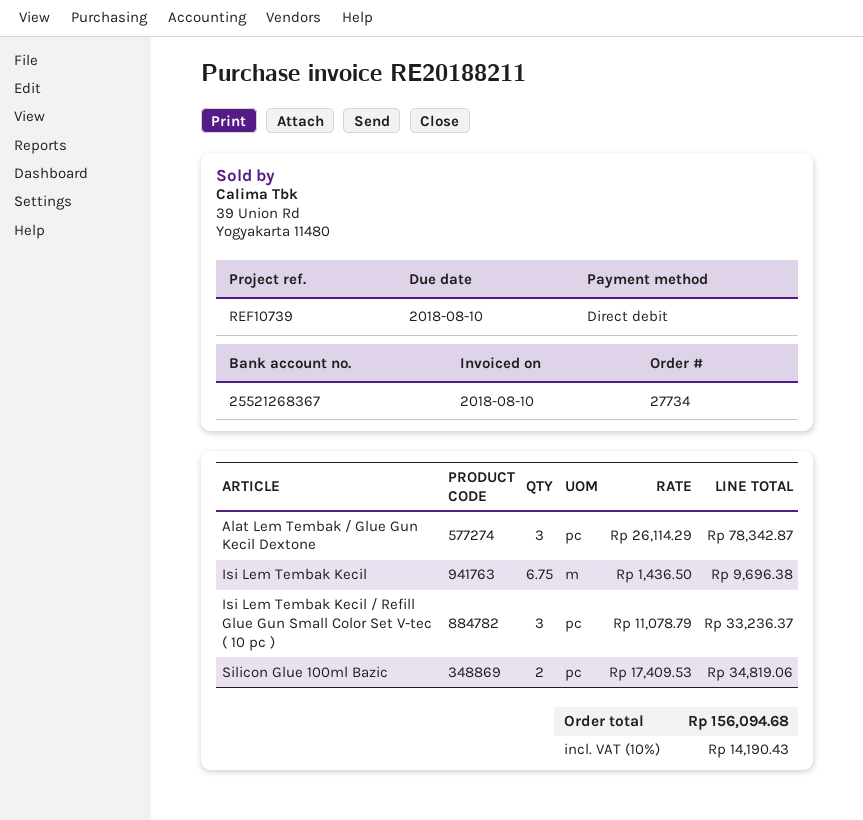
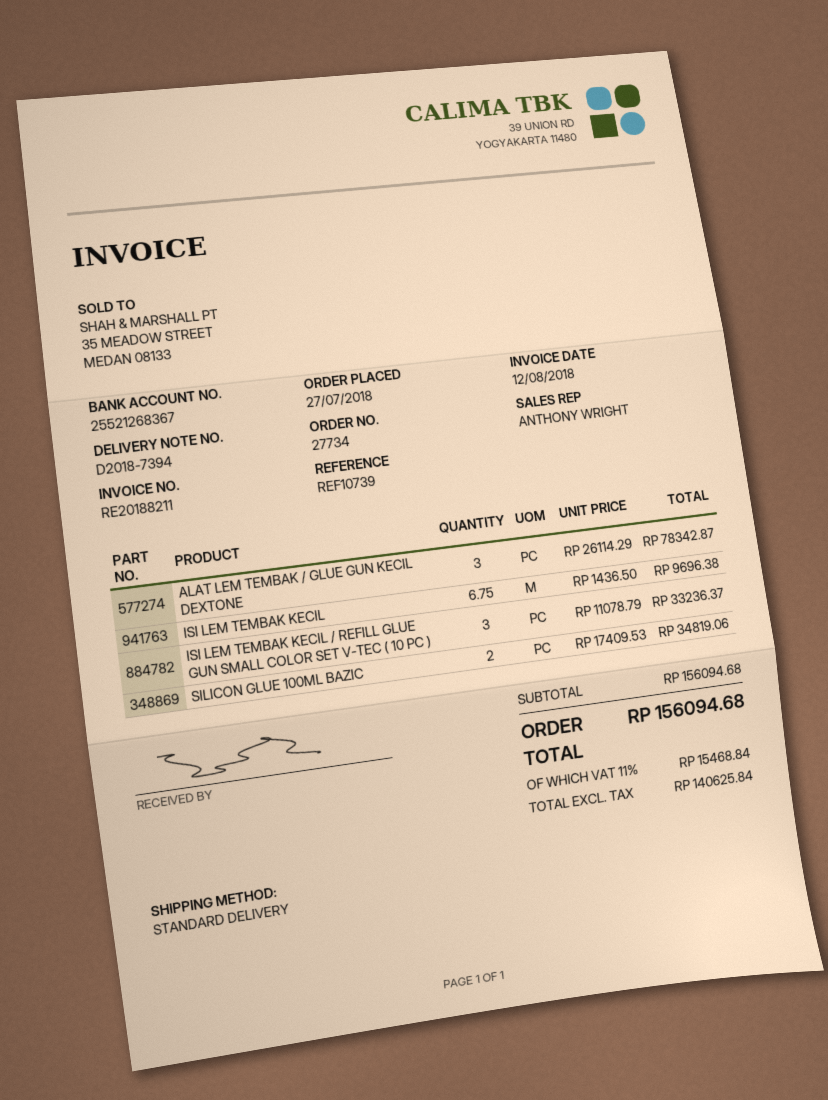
invoice date: 2018-08-10 -> 2018-08-12
tax: 10% = 14190.43 -> 11% = 15468.84

